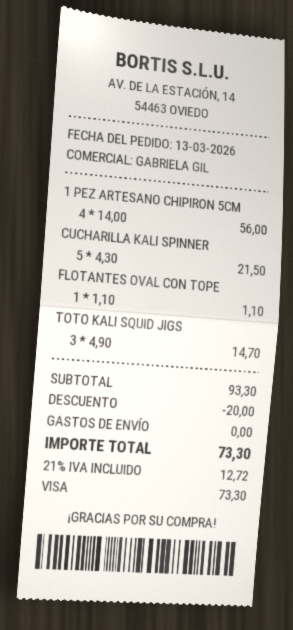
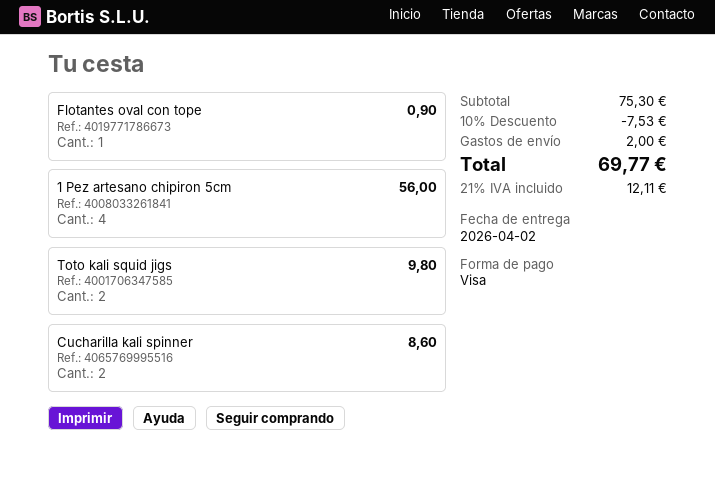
CUCHARILLA KALI SPINNER: 5 for 21.50 -> 2 for 8.60
FLOTANTES OVAL CON TOPE: 1 for 1.10 -> 1 for 0.90
TOTO KALI SQUID JIGS: 3 for 14.70 -> 2 for 9.80
subtotal: 93.30 -> 75.30
discount: 20.00 -> 7.53
shipping: 0.00 -> 2.00
tax: 21% = 12.72 -> 21% = 12.11
total: 73.30 -> 69.77

